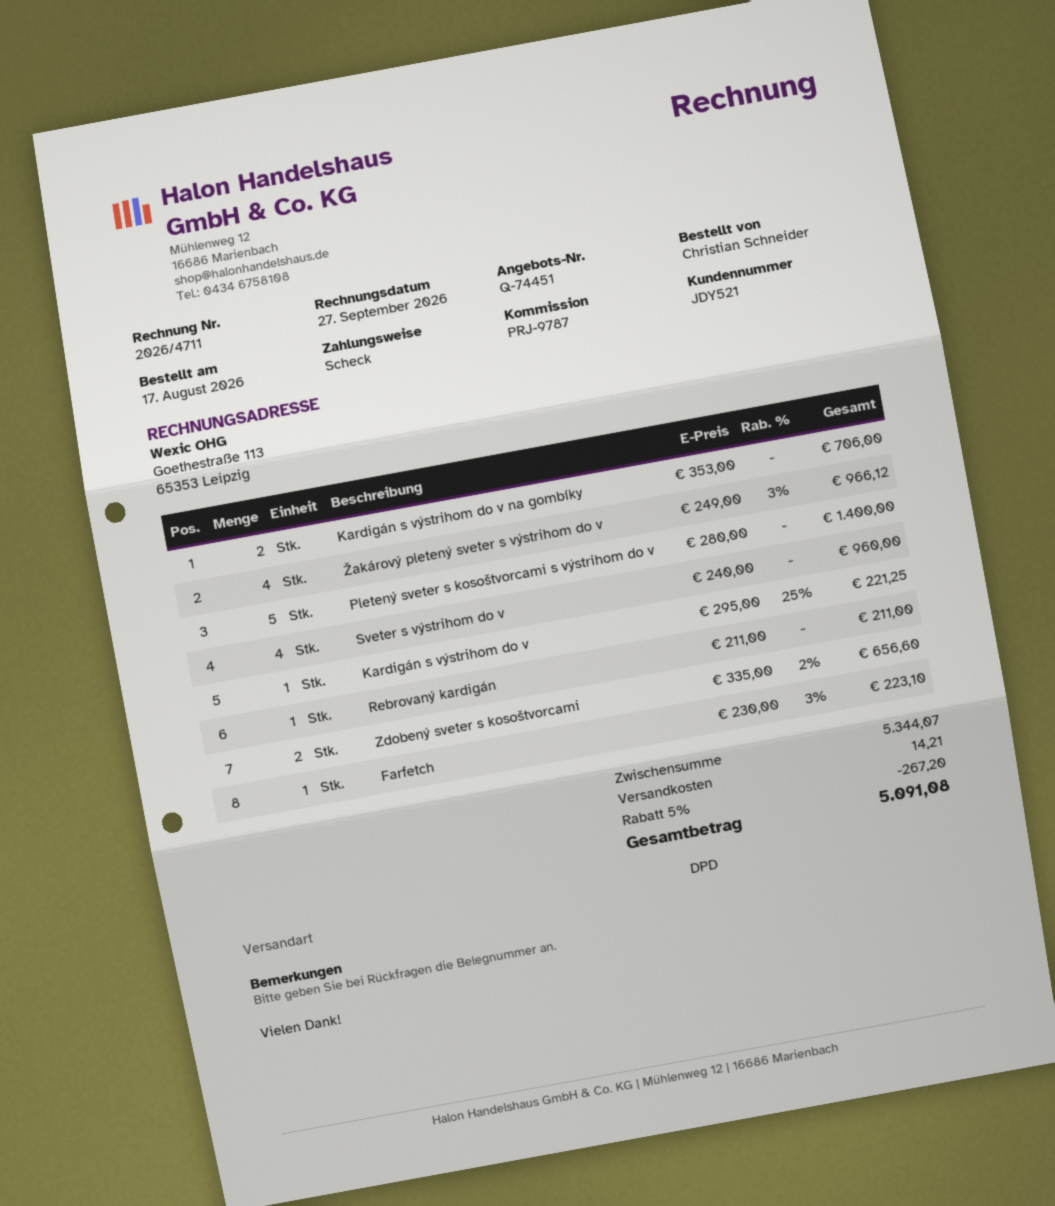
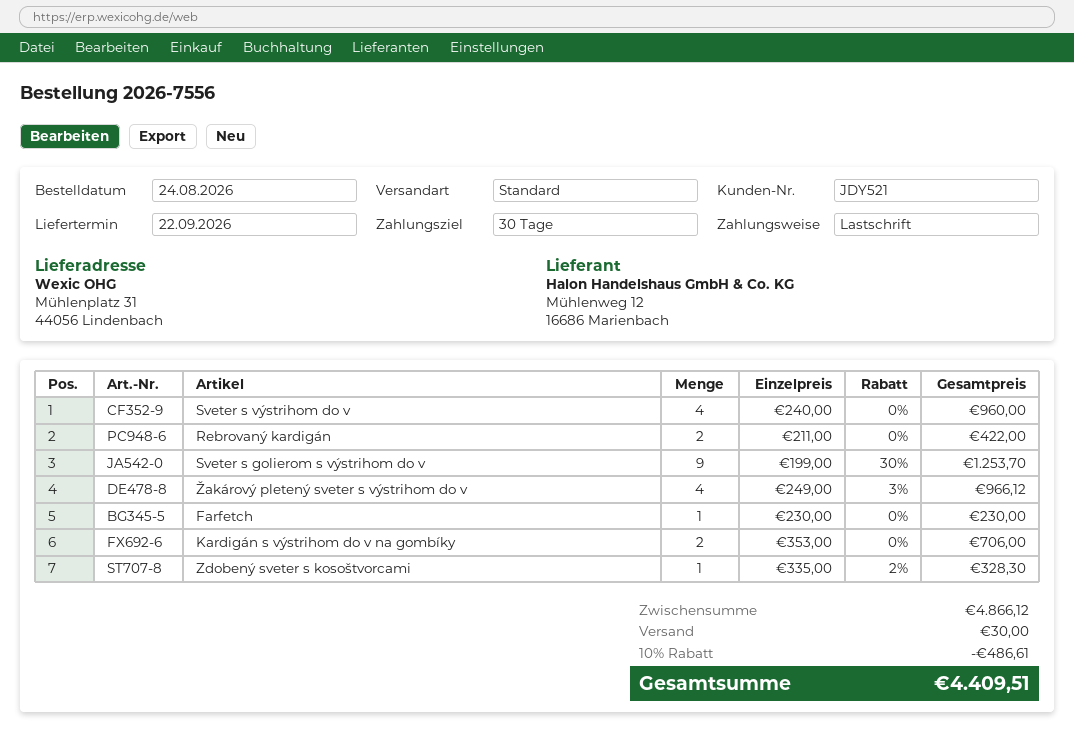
order date: 2026-08-17 -> 2026-08-24
payment method: cheque -> direct debit
shipping method: DPD -> standard
Pletený sveter s kosoštvorcami s výstrihom do v: 5 x 280.00 = 1400.00 -> none
Kardigán s výstrihom do v: 1 x 295.00 - 25% = 221.25 -> none
Rebrovaný kardigán: 1 x 211.00 = 211.00 -> 2 x 211.00 = 422.00
Zdobený sveter s kosoštvorcami: 2 x 335.00 - 2% = 656.60 -> 1 x 335.00 - 2% = 328.30
Farfetch: 1 x 230.00 - 3% = 223.10 -> 1 x 230.00 = 230.00
Sveter s golierom s výstrihom do v: none -> 9 x 199.00 - 30% = 1253.70
subtotal: 5344.07 -> 4866.12
discount: 5% = 267.20 -> 10% = 486.61
shipping: 14.21 -> 30.00
total: 5091.08 -> 4409.51

